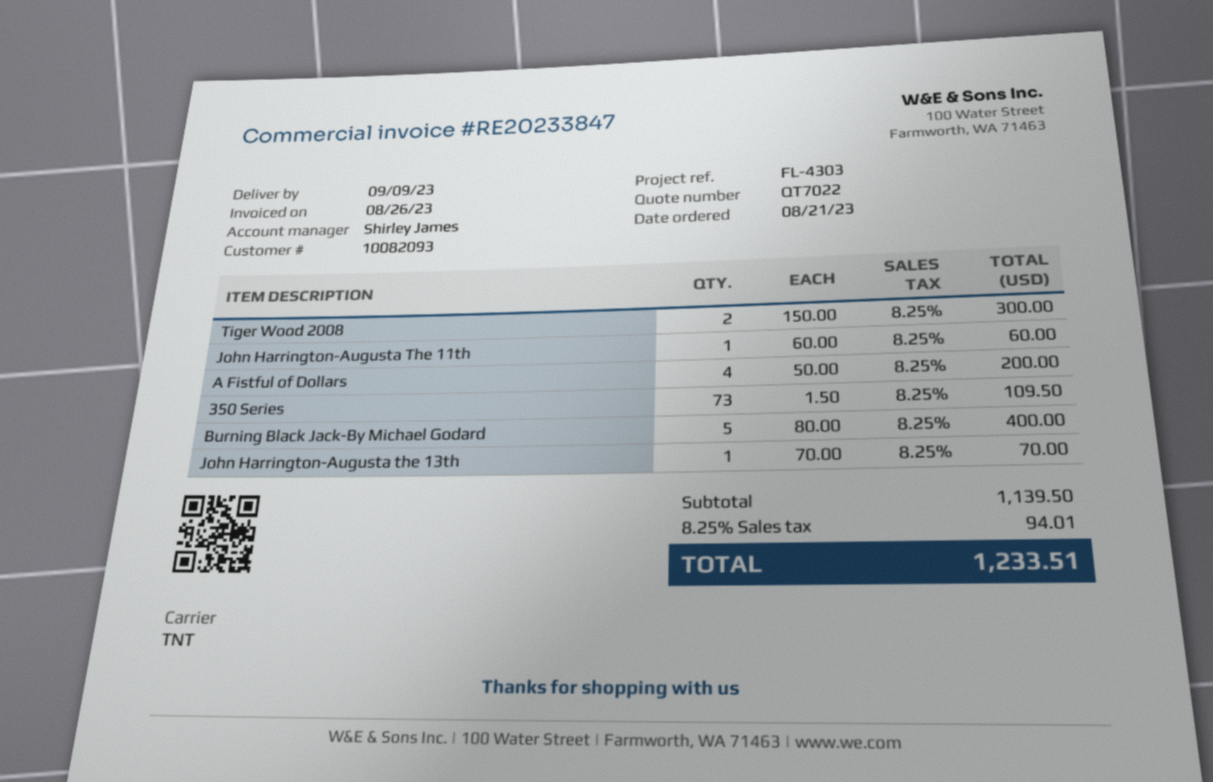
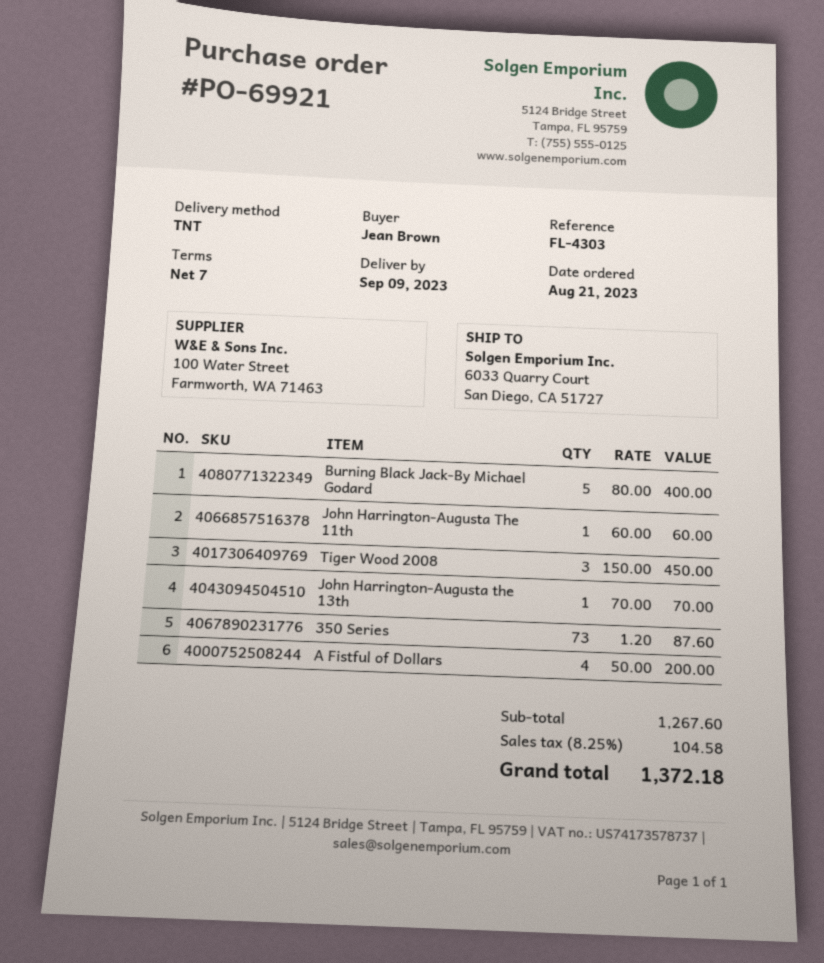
Tiger Wood 2008: 2 x 150.00 = 300.00 -> 3 x 150.00 = 450.00
350 Series: 73 x 1.50 = 109.50 -> 73 x 1.20 = 87.60
subtotal: 1139.50 -> 1267.60
tax: 8.25% = 94.01 -> 8.25% = 104.58
total: 1233.51 -> 1372.18

